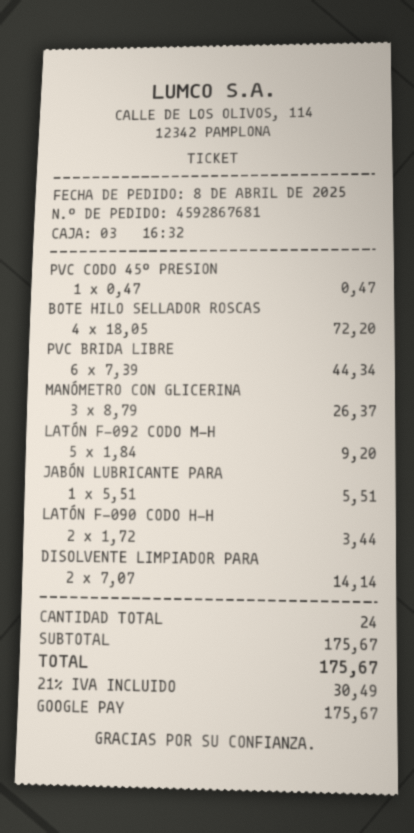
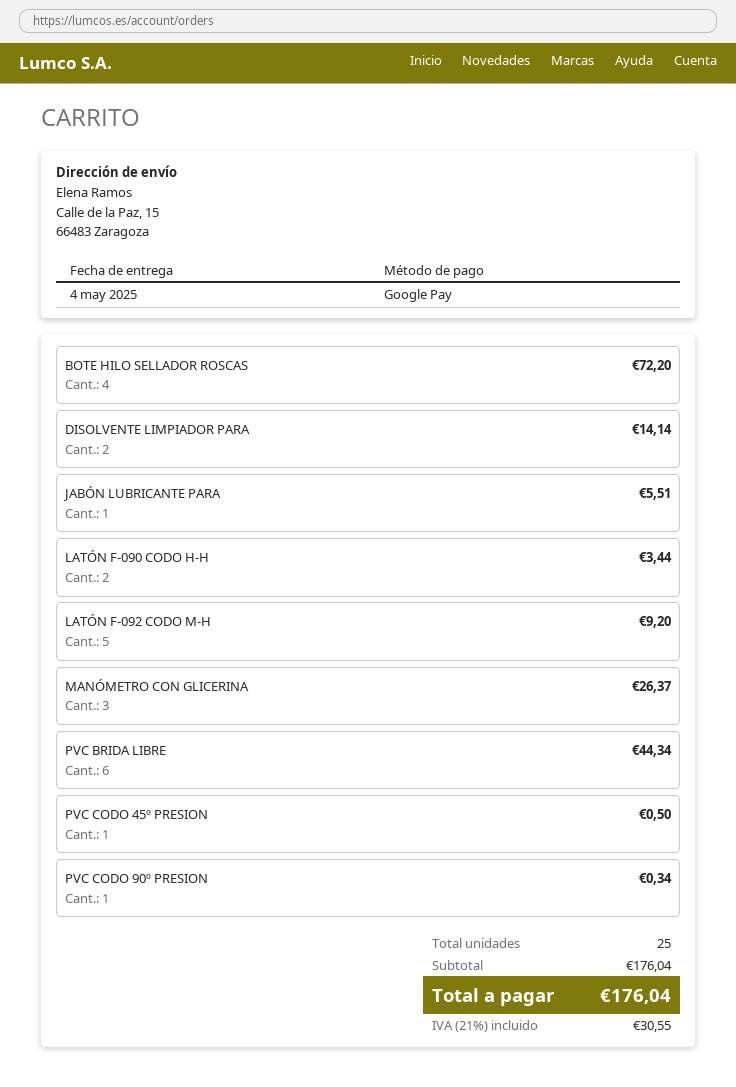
PVC CODO 45º PRESION: 1 for 0.47 -> 1 for 0.50
PVC CODO 90º PRESION: none -> 1 for 0.34
total quantity: 24 -> 25
subtotal: 175.67 -> 176.04
tax: 21% = 30.49 -> 21% = 30.55
total: 175.67 -> 176.04

